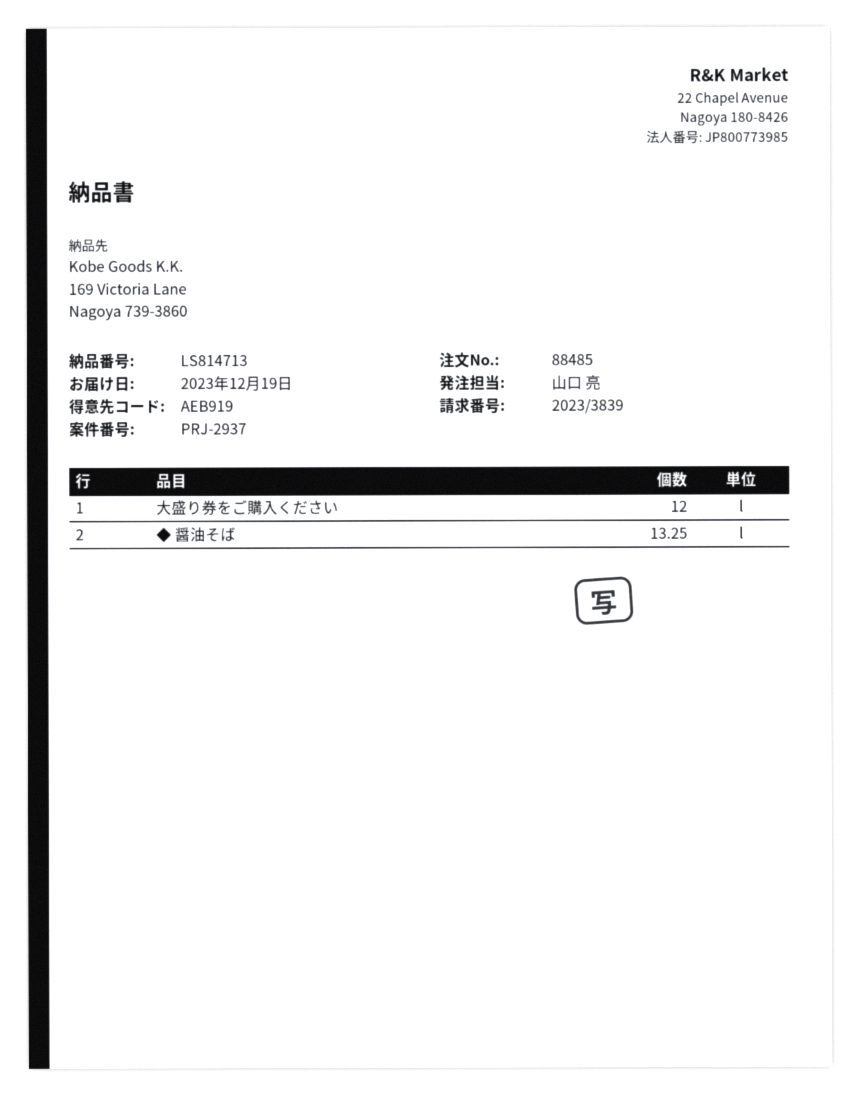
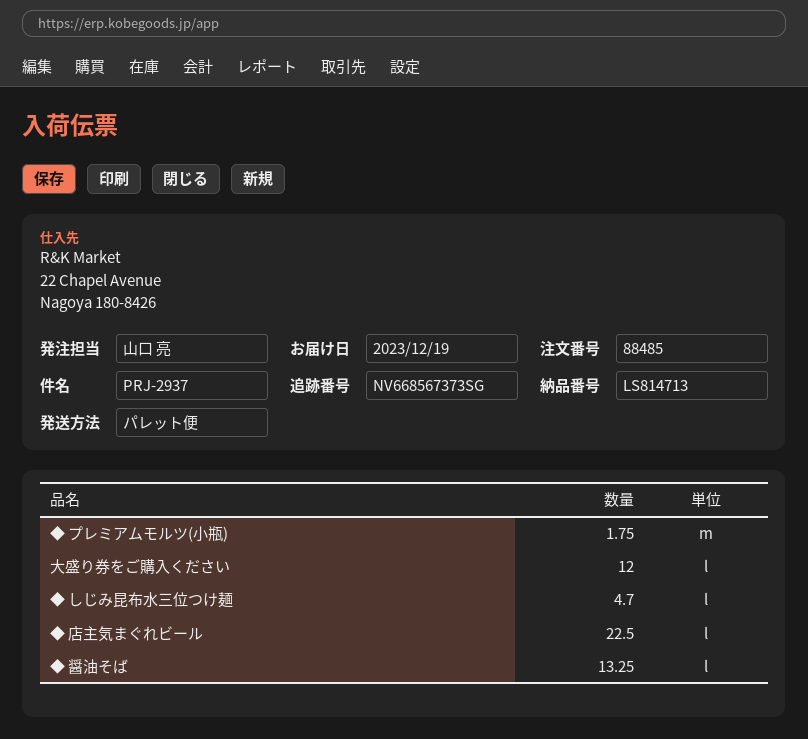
◆ プレミアムモルツ(小瓶): none -> 1.75
◆ しじみ昆布水三位つけ麺: none -> 4.7
◆ 店主気まぐれビール: none -> 22.5

